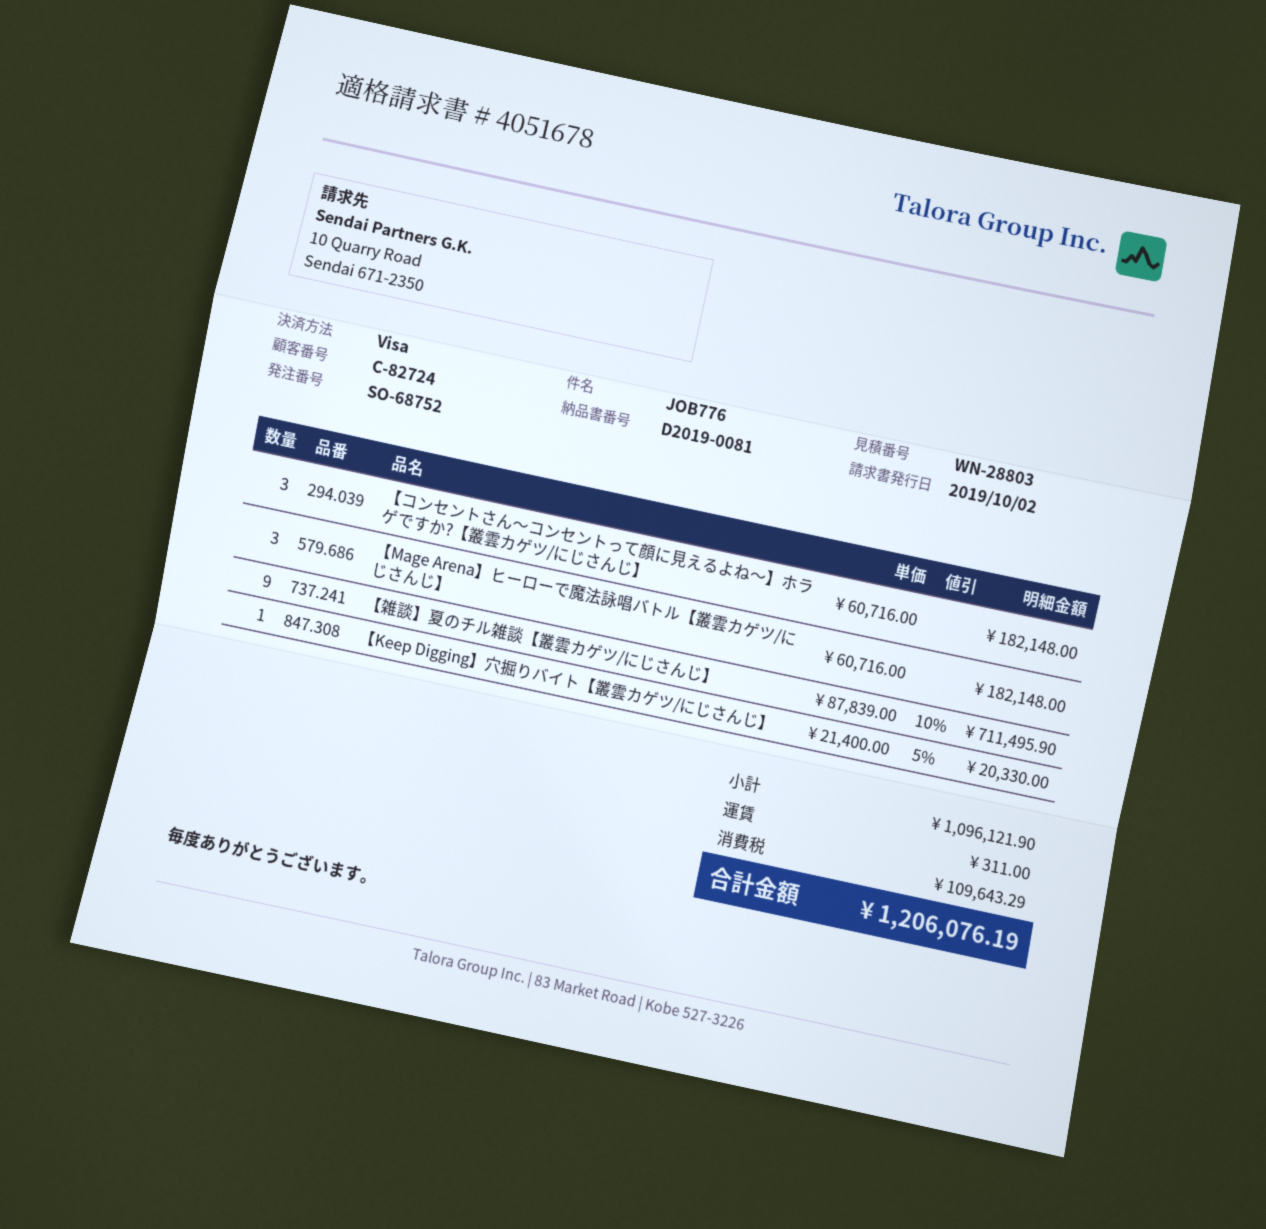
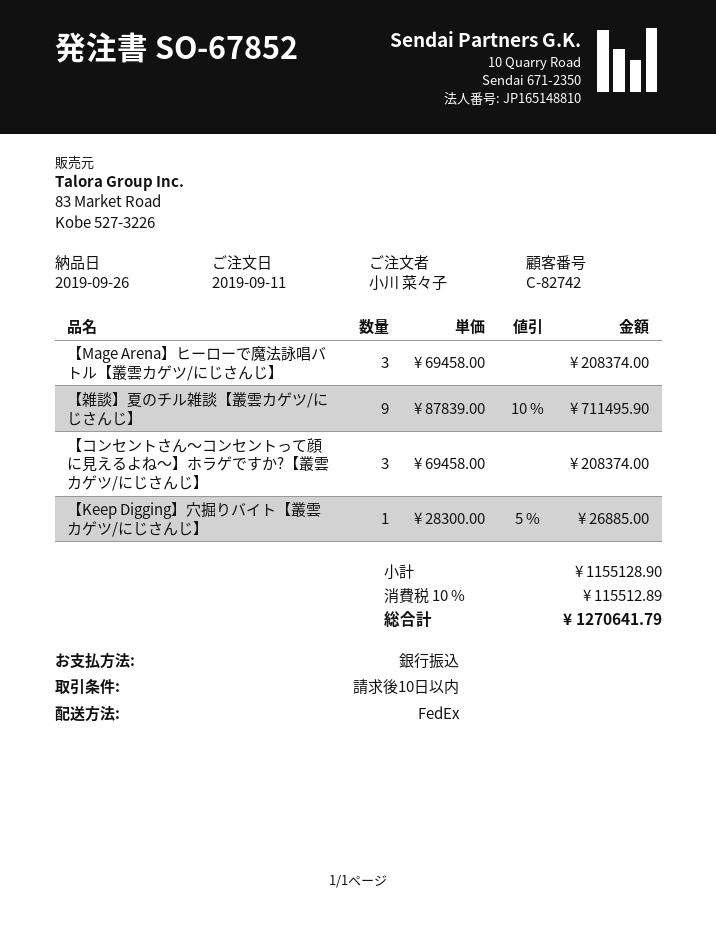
order number: SO-68752 -> SO-67852
customer number: C-82724 -> C-82742
payment method: Visa -> bank transfer
【コンセントさん〜コンセントって顔に見えるよね〜】ホラゲですか?【叢雲カゲツ/にじさんじ】: 3 x 60716.00 = 182148.00 -> 3 x 69458.00 = 208374.00
【Mage Arena】ヒーローで魔法詠唱バトル【叢雲カゲツ/にじさんじ】: 3 x 60716.00 = 182148.00 -> 3 x 69458.00 = 208374.00
【Keep Digging】穴掘りバイト【叢雲カゲツ/にじさんじ】: 1 x 21400.00 - 5% = 20330.00 -> 1 x 28300.00 - 5% = 26885.00
subtotal: 1096121.90 -> 1155128.90
shipping: 311.00 -> none
tax: 109643.29 -> 115512.89
total: 1206076.19 -> 1270641.79

